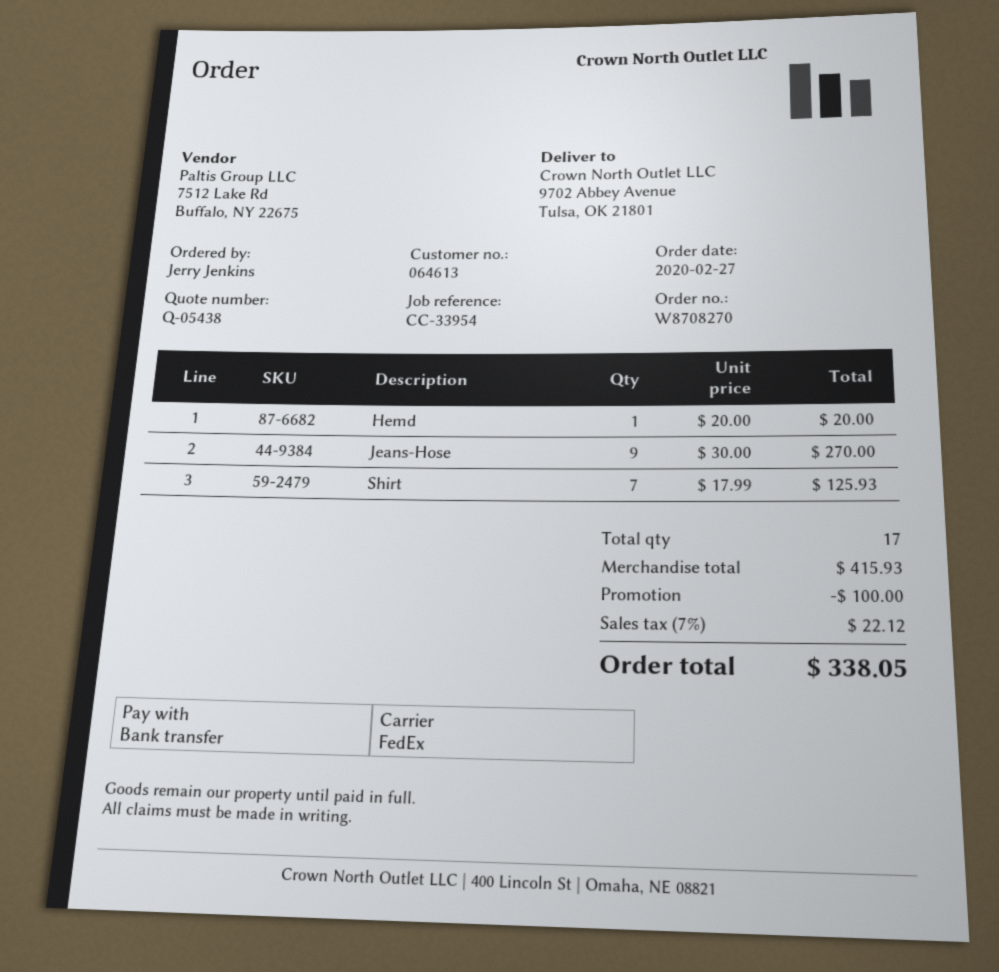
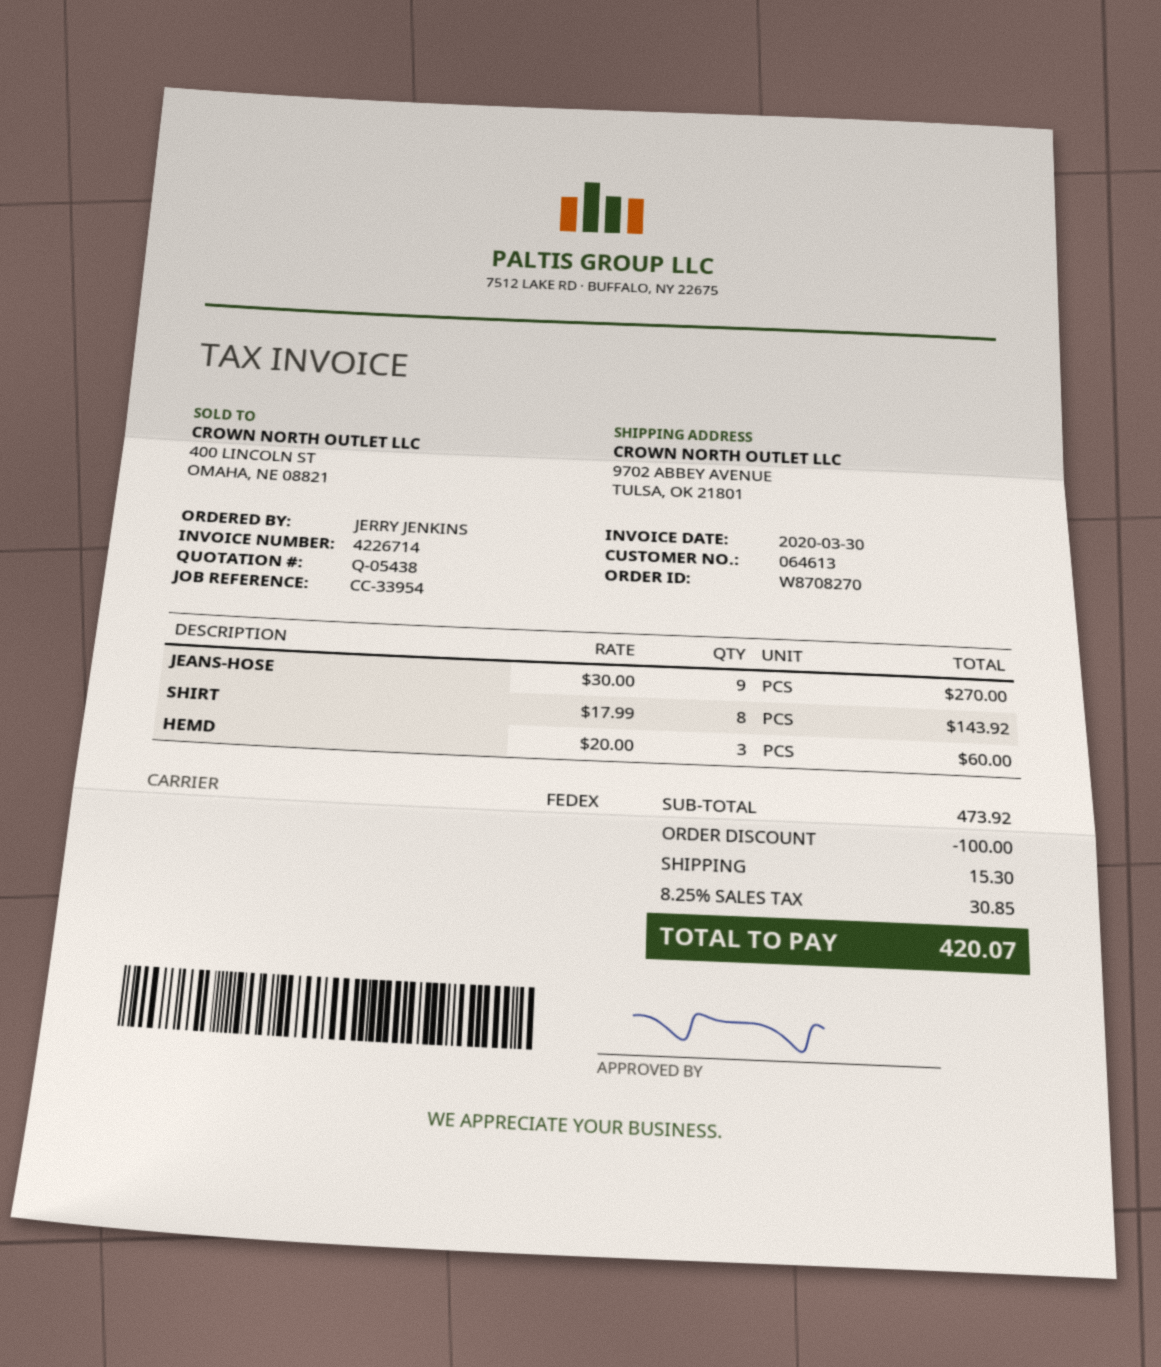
Hemd: 1 x 20.00 = 20.00 -> 3 x 20.00 = 60.00
Shirt: 7 x 17.99 = 125.93 -> 8 x 17.99 = 143.92
subtotal: 415.93 -> 473.92
shipping: none -> 15.30
tax: 7% = 22.12 -> 8.25% = 30.85
total: 338.05 -> 420.07

